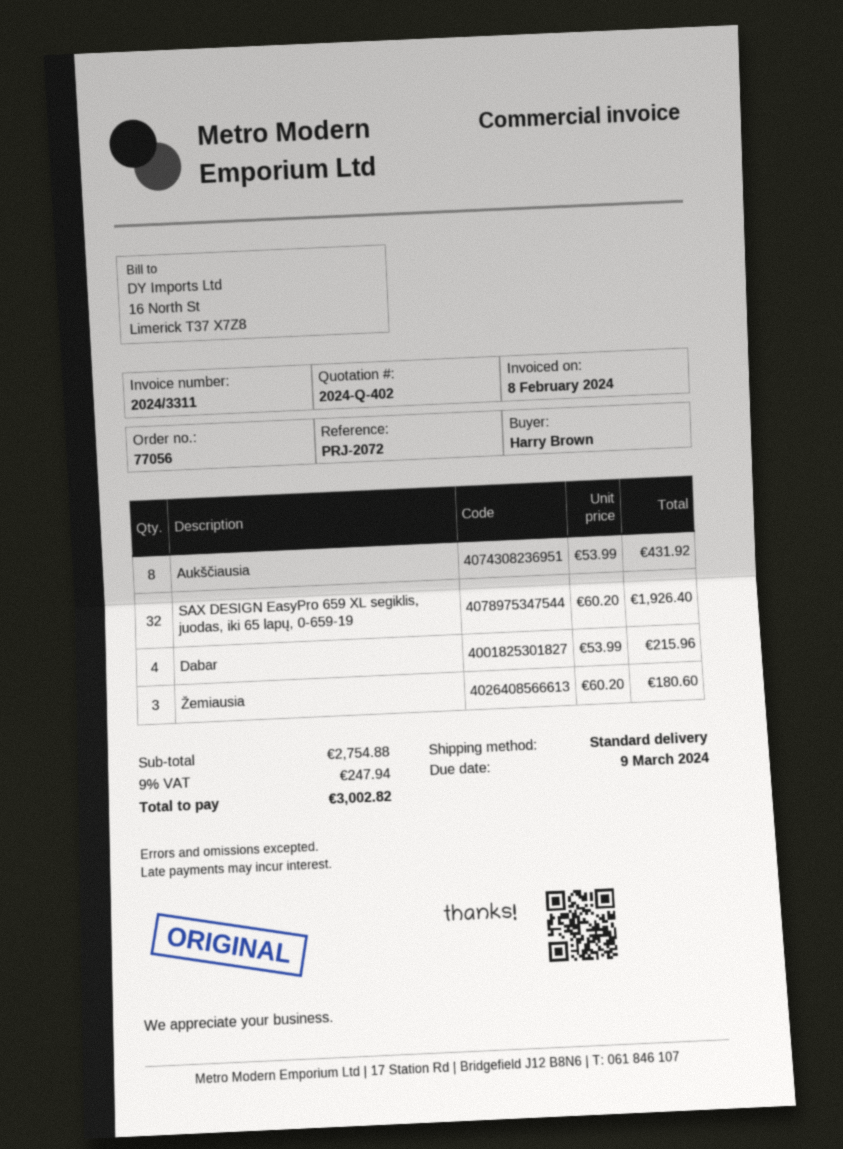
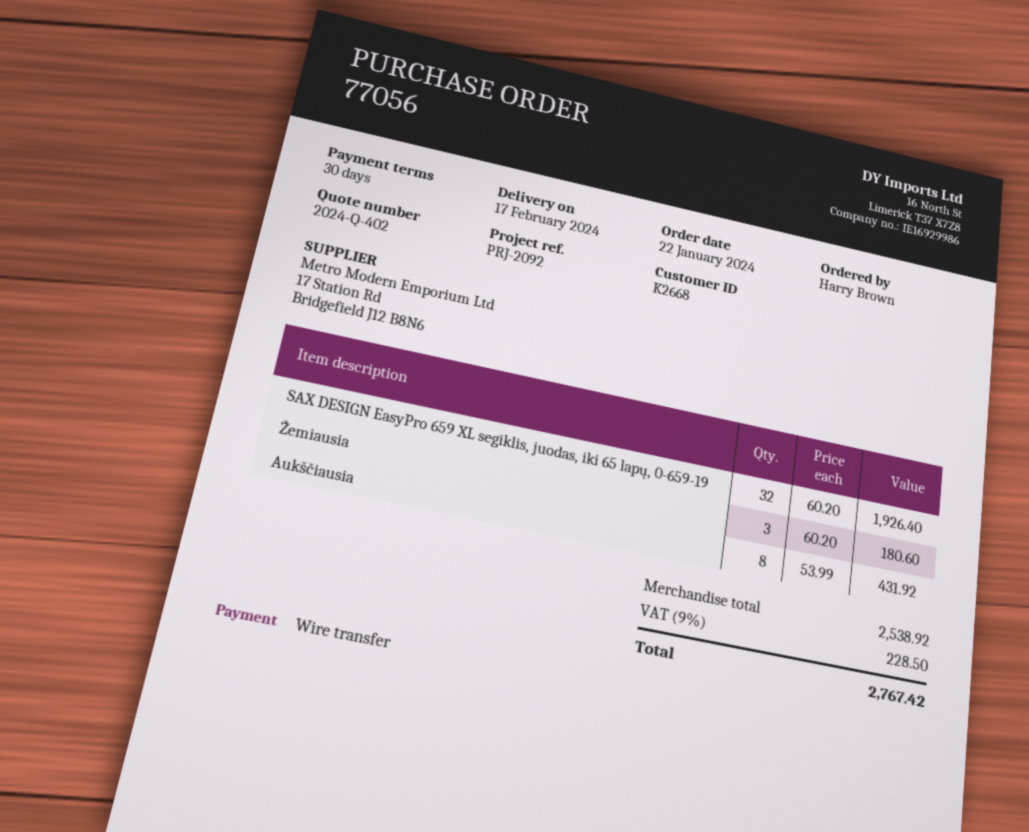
reference: PRJ-2072 -> PRJ-2092
Dabar: 4 x 53.99 = 215.96 -> none
subtotal: 2754.88 -> 2538.92
tax: 9% = 247.94 -> 9% = 228.50
total: 3002.82 -> 2767.42

